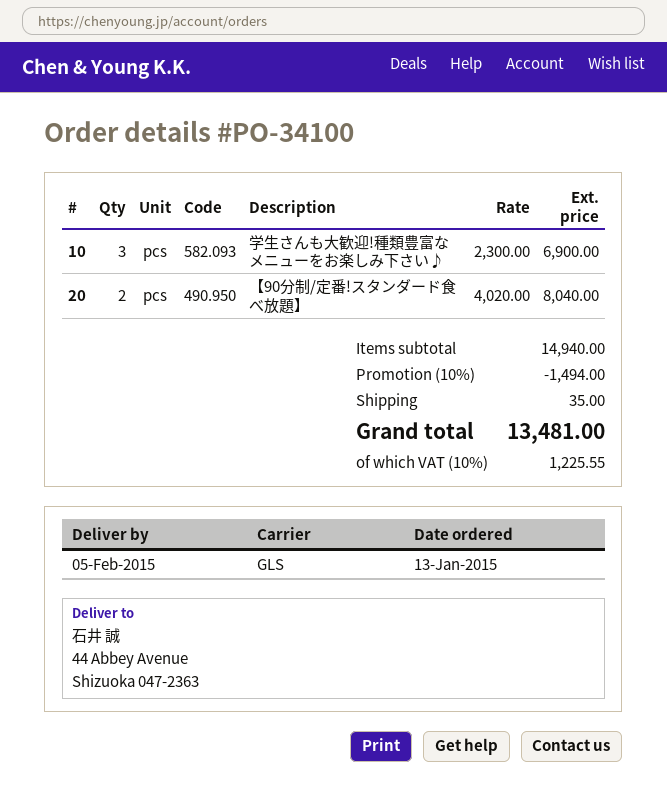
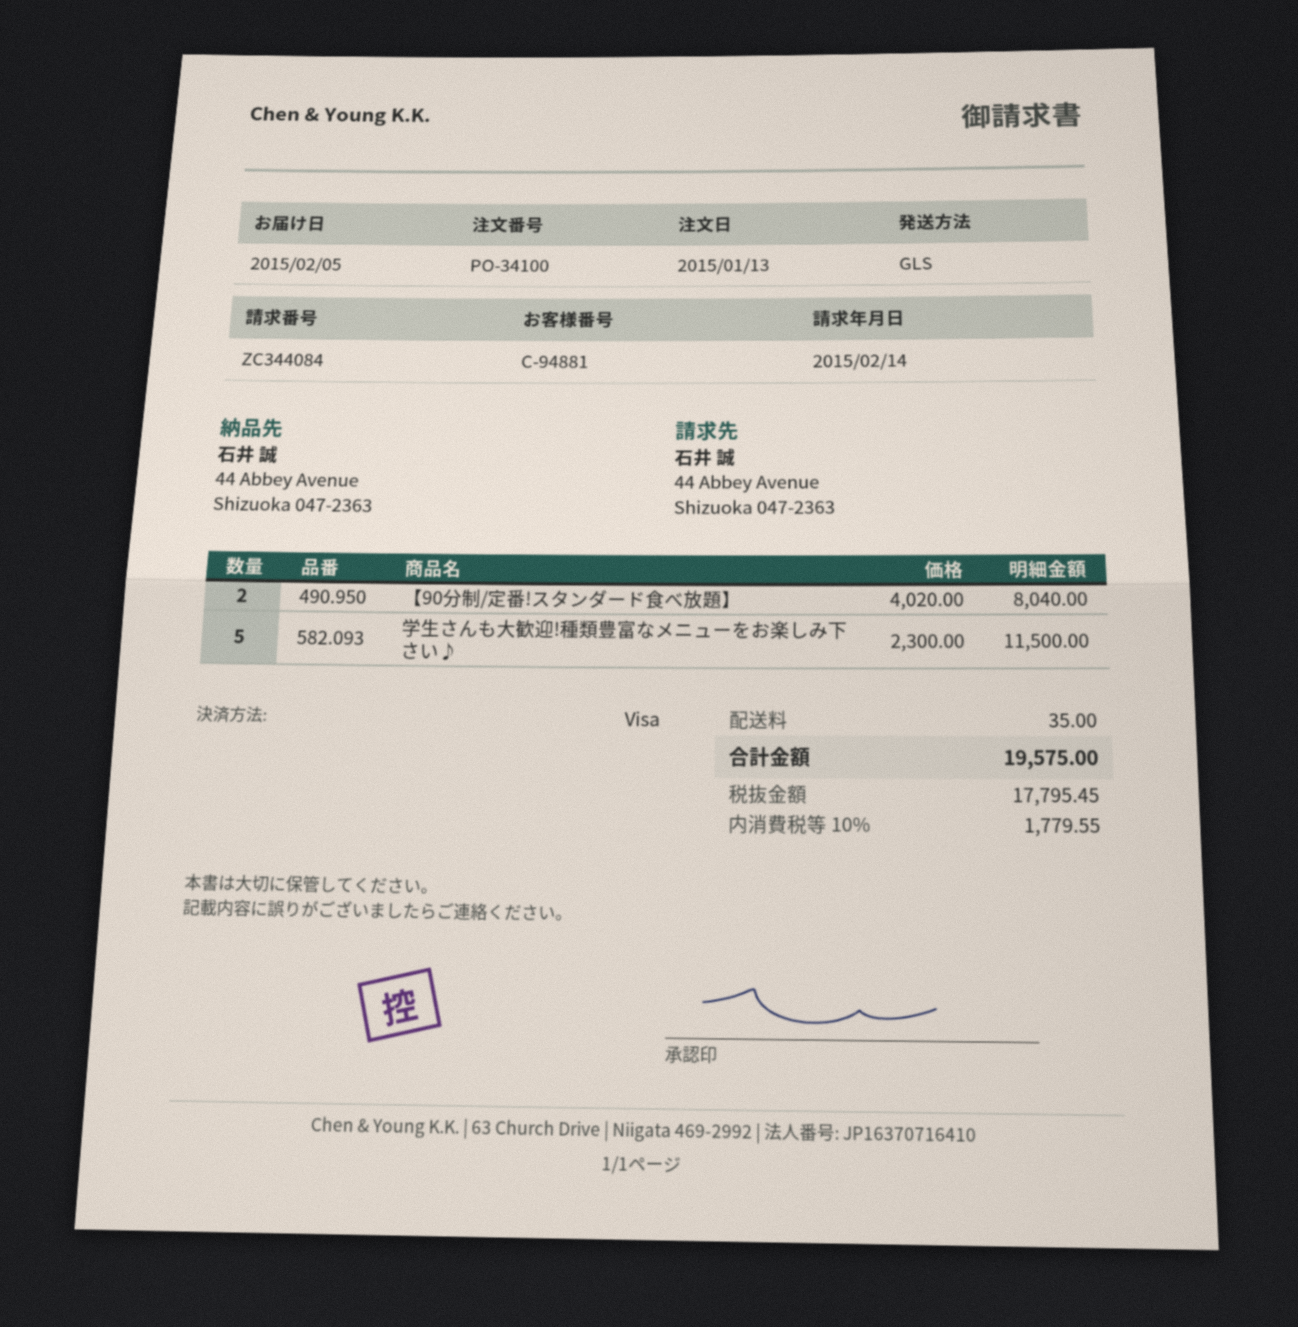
学生さんも大歓迎!種類豊富なメニューをお楽しみ下さい♪: 3 x 2300.00 = 6900.00 -> 5 x 2300.00 = 11500.00
discount: 10% = 1494.00 -> none
tax: 10% = 1225.55 -> 10% = 1779.55
total: 13481.00 -> 19575.00

